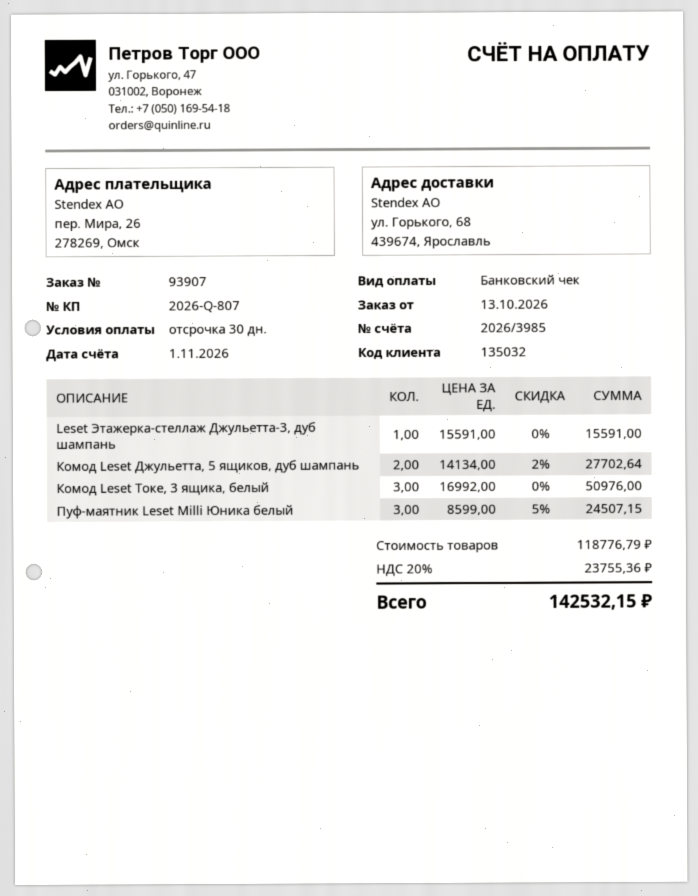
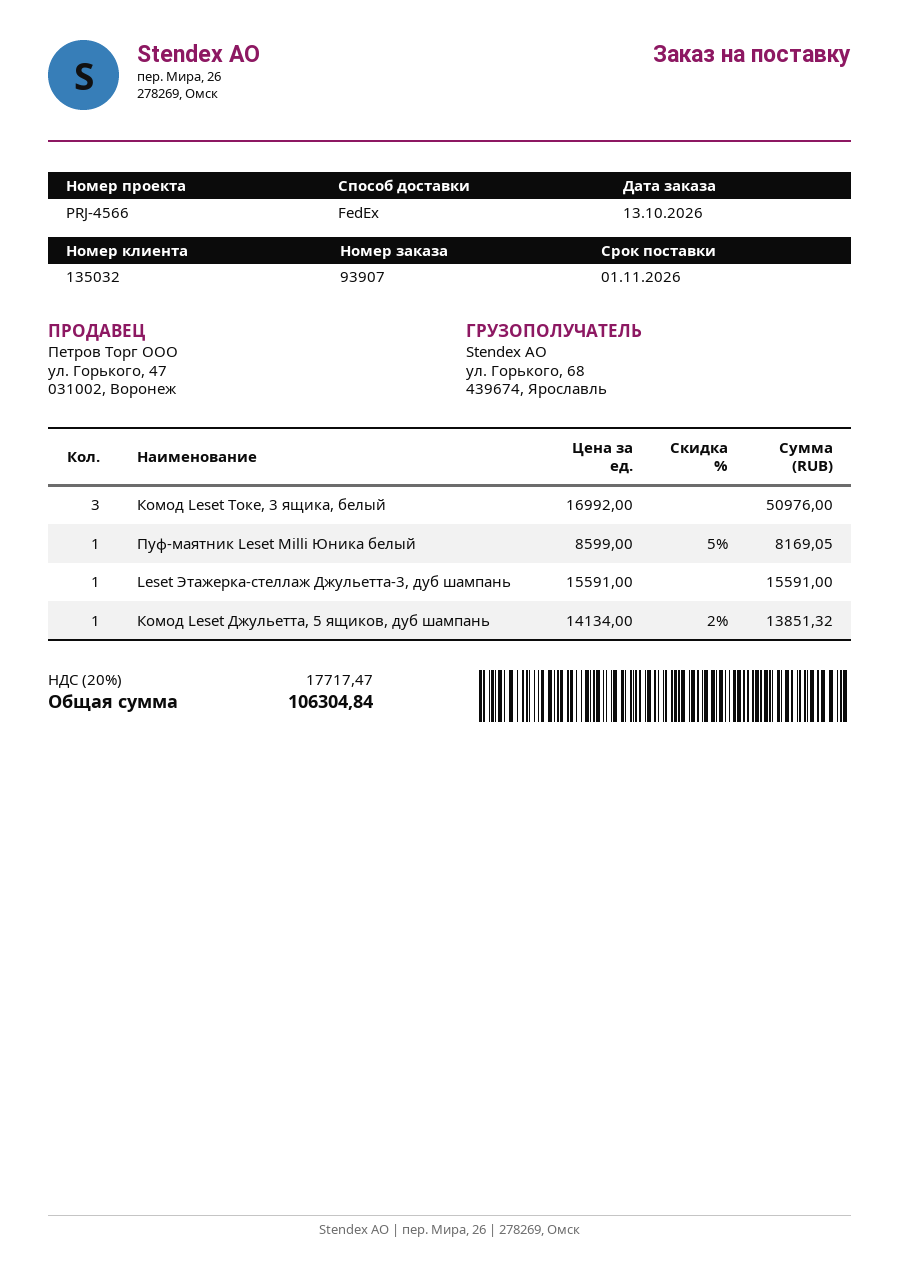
Комод Leset Джульетта, 5 ящиков, дуб шампань: 2 x 14134.00 - 2% = 27702.64 -> 1 x 14134.00 - 2% = 13851.32
Пуф-маятник Leset Milli Юника белый: 3 x 8599.00 - 5% = 24507.15 -> 1 x 8599.00 - 5% = 8169.05
tax: 20% = 23755.36 -> 20% = 17717.47
total: 142532.15 -> 106304.84

